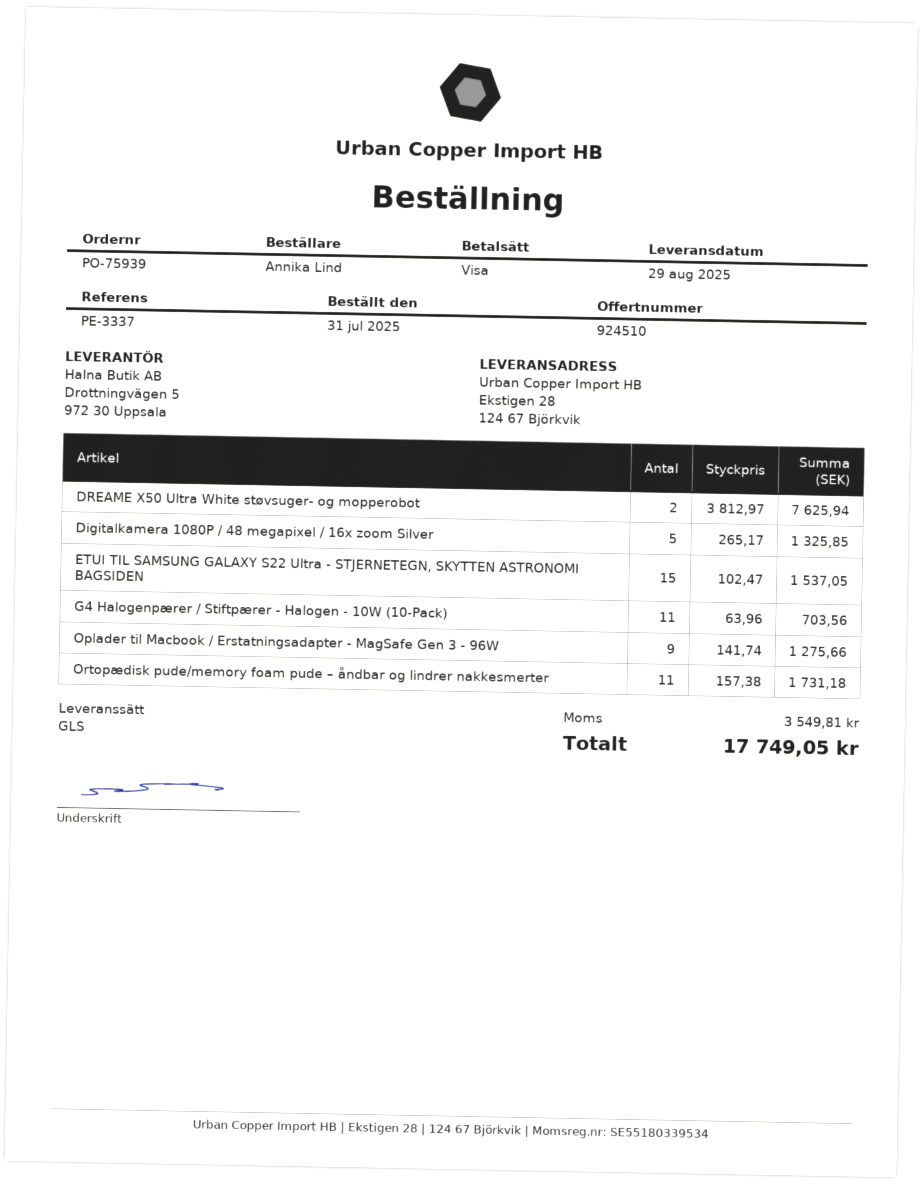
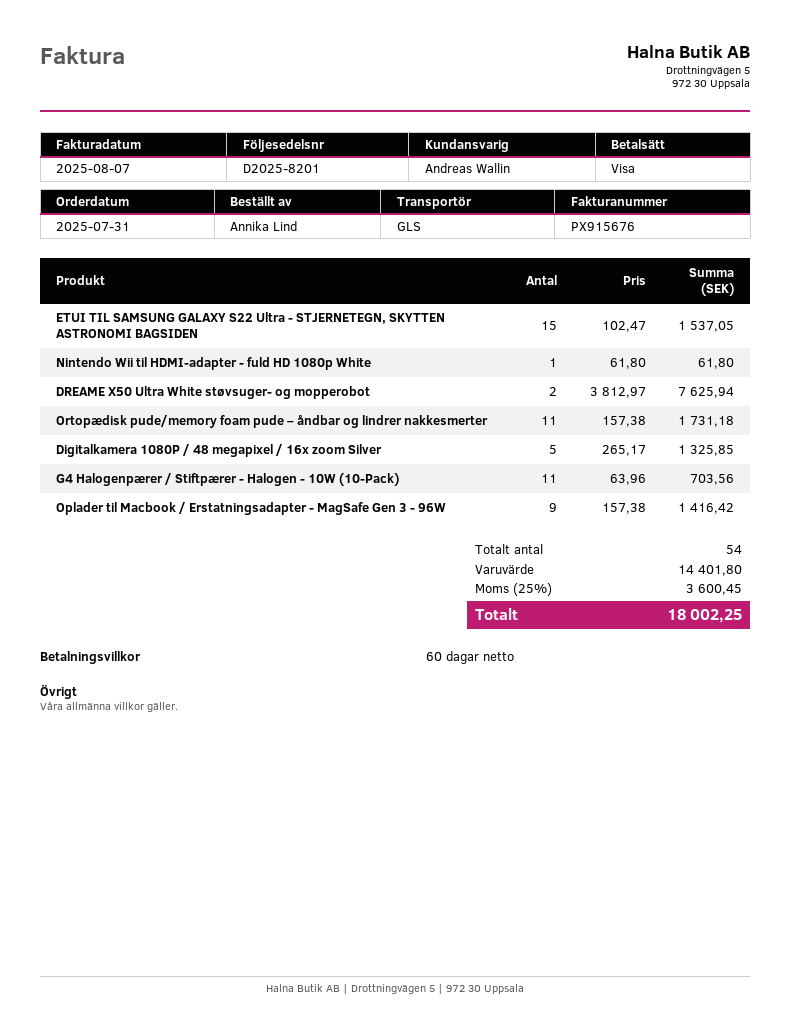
Oplader til Macbook / Erstatningsadapter - MagSafe Gen 3 - 96W: 9 x 141.74 = 1275.66 -> 9 x 157.38 = 1416.42
Nintendo Wii til HDMI-adapter - fuld HD 1080p White: none -> 1 x 61.80 = 61.80
tax: 3549.81 -> 3600.45
total: 17749.05 -> 18002.25

